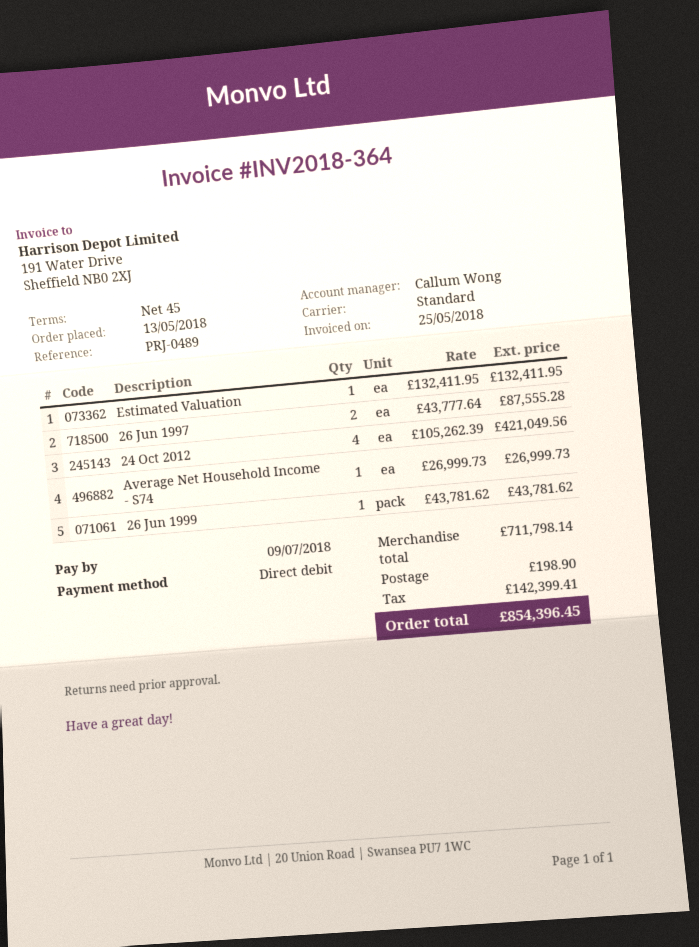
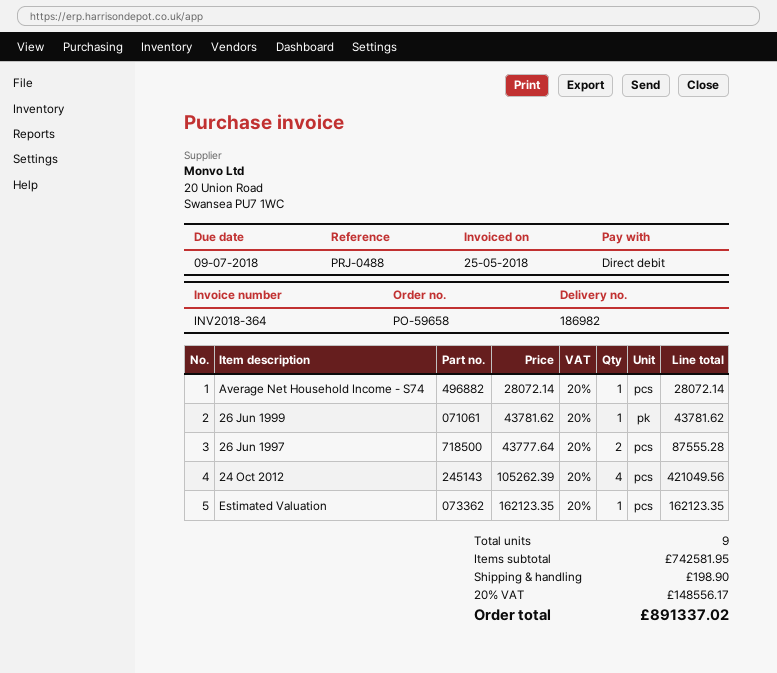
reference: PRJ-0489 -> PRJ-0488
Estimated Valuation: 1 x 132411.95 = 132411.95 -> 1 x 162123.35 = 162123.35
Average Net Household Income - S74: 1 x 26999.73 = 26999.73 -> 1 x 28072.14 = 28072.14
subtotal: 711798.14 -> 742581.95
tax: 142399.41 -> 148556.17
total: 854396.45 -> 891337.02

